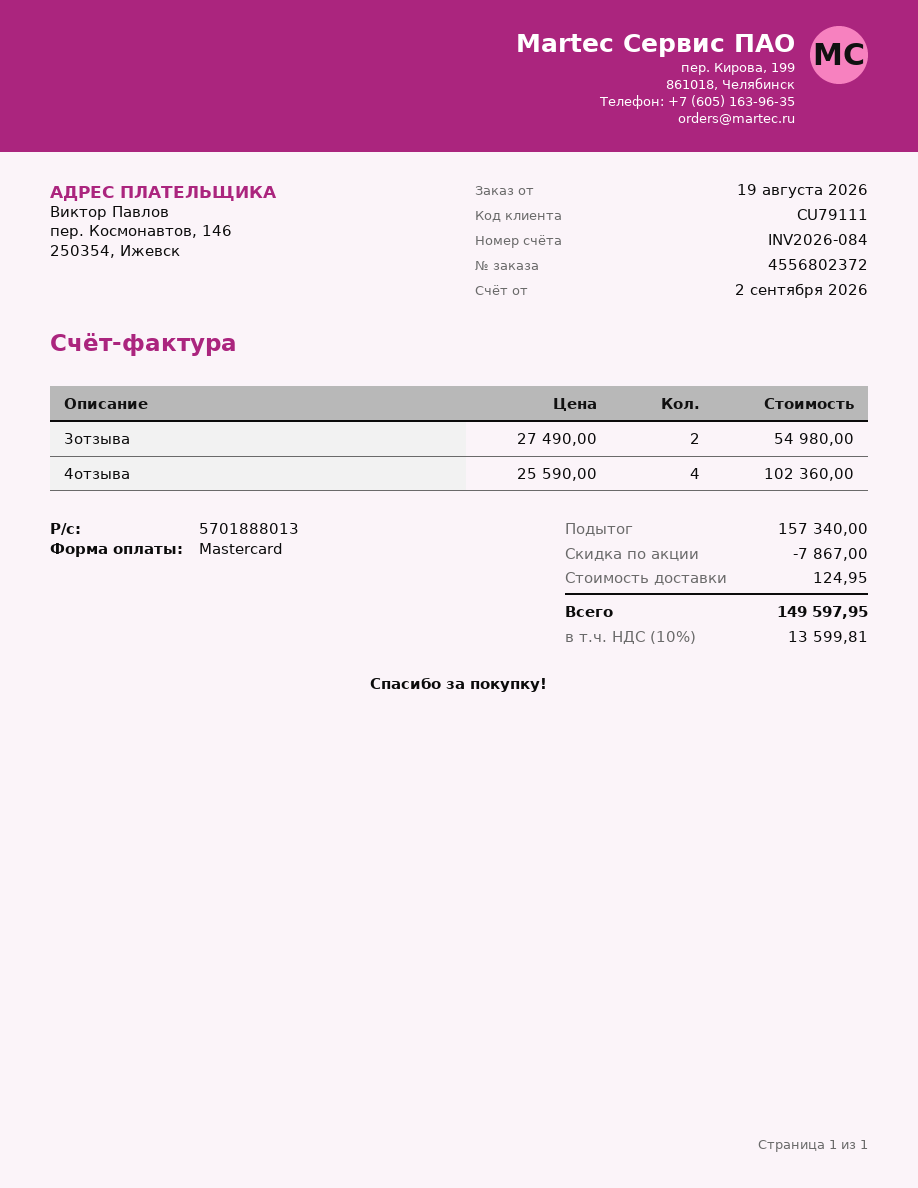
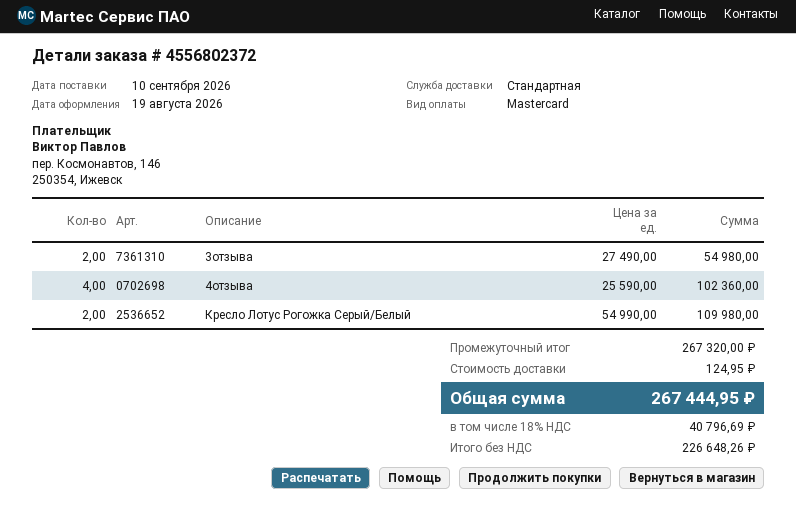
Кресло Лотус Рогожка Серый/Белый: none -> 2 x 54990.00 = 109980.00
subtotal: 157340.00 -> 267320.00
discount: 7867.00 -> none
tax: 10% = 13599.81 -> 18% = 40796.69
total: 149597.95 -> 267444.95

